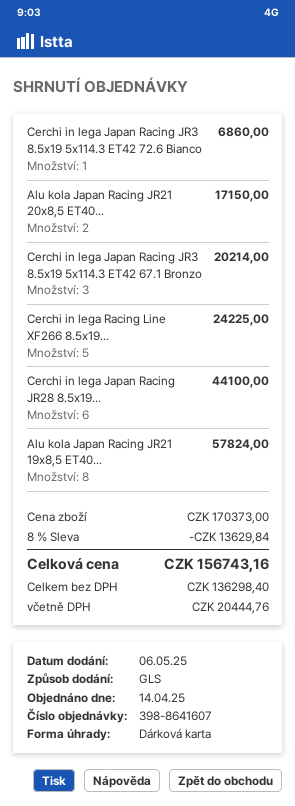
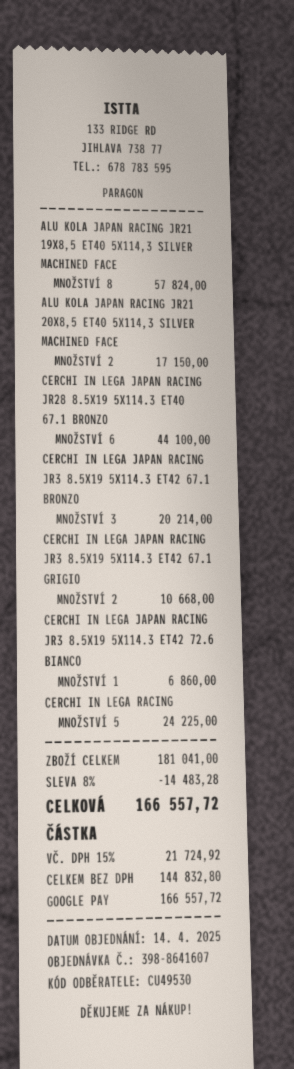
payment method: gift card -> Google Pay
CERCHI IN LEGA JAPAN RACING JR3 8.5X19 5X114.3 ET42 67.1 GRIGIO: none -> 2 for 10668.00
subtotal: 170373.00 -> 181041.00
discount: 8% = 13629.84 -> 8% = 14483.28
net: 136298.40 -> 144832.80
tax: 20444.76 -> 21724.92
total: 156743.16 -> 166557.72

